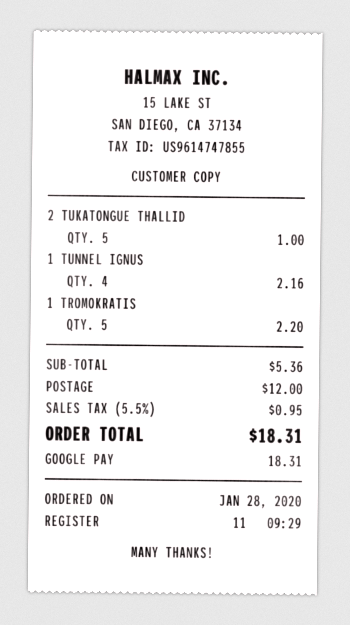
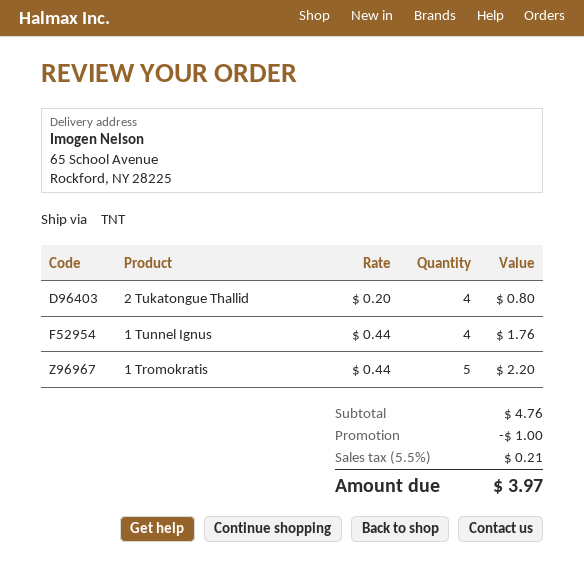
2 TUKATONGUE THALLID: 5 for 1.00 -> 4 for 0.80
1 TUNNEL IGNUS: 4 for 2.16 -> 4 for 1.76
subtotal: 5.36 -> 4.76
discount: none -> 1.00
shipping: 12.00 -> none
tax: 5.5% = 0.95 -> 5.5% = 0.21
total: 18.31 -> 3.97

